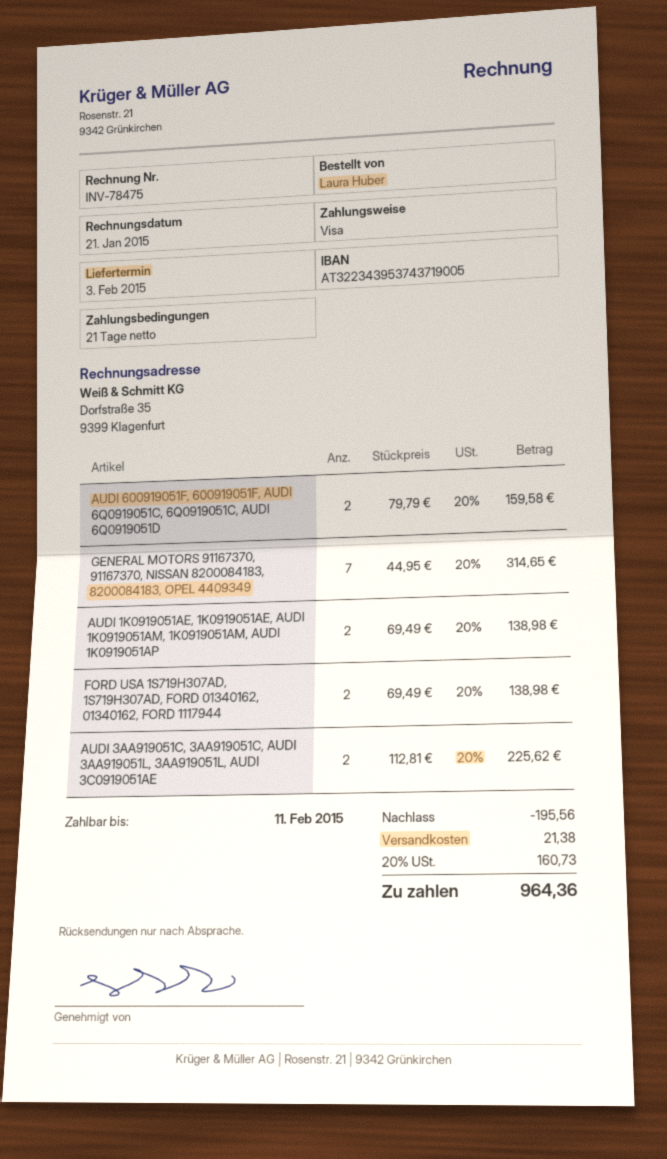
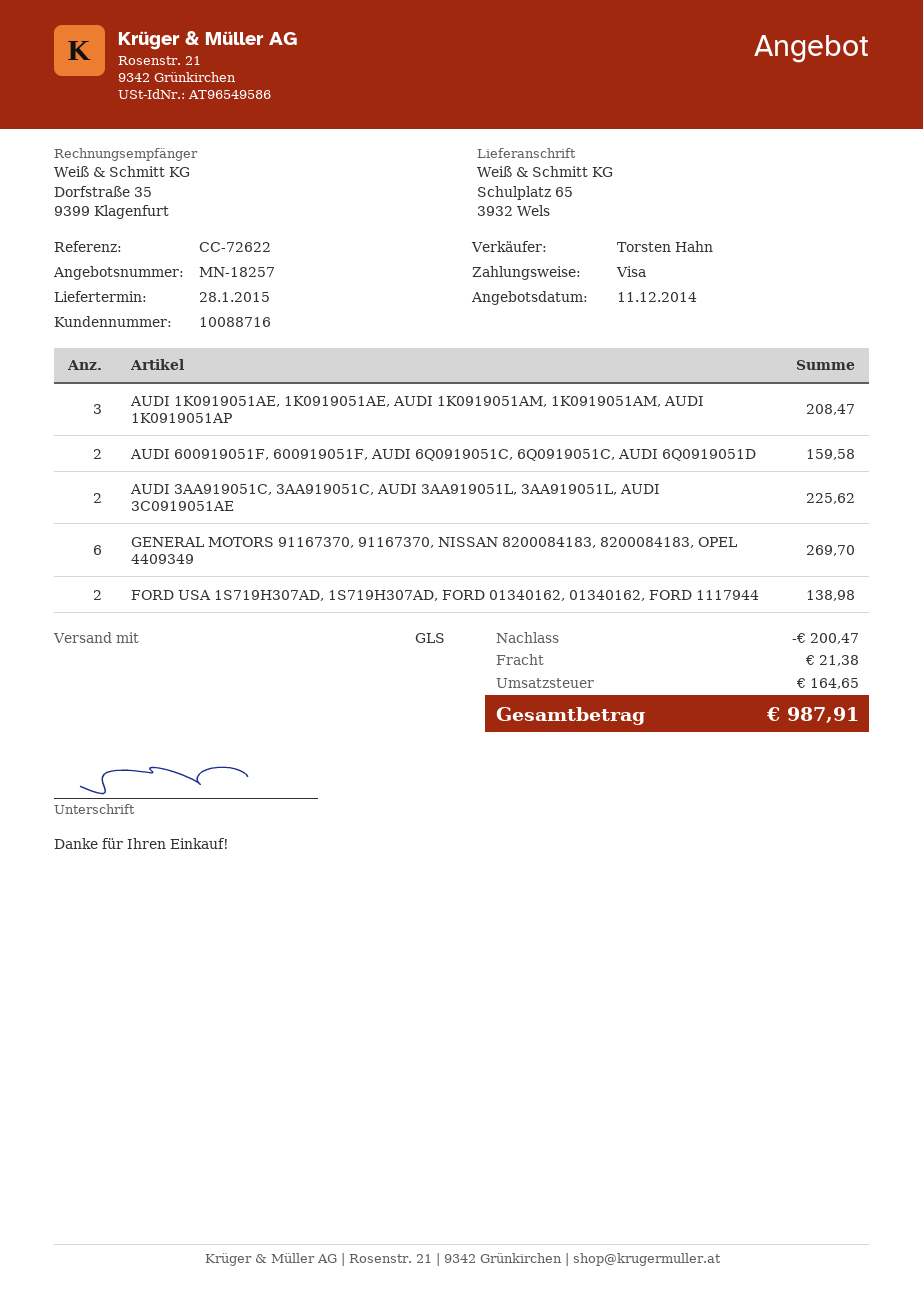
delivery date: 2015-02-03 -> 2015-01-28
GENERAL MOTORS 91167370, 91167370, NISSAN 8200084183, 8200084183, OPEL 4409349: 7 for 314.65 -> 6 for 269.70
AUDI 1K0919051AE, 1K0919051AE, AUDI 1K0919051AM, 1K0919051AM, AUDI 1K0919051AP: 2 for 138.98 -> 3 for 208.47
discount: 195.56 -> 200.47
tax: 160.73 -> 164.65
total: 964.36 -> 987.91

